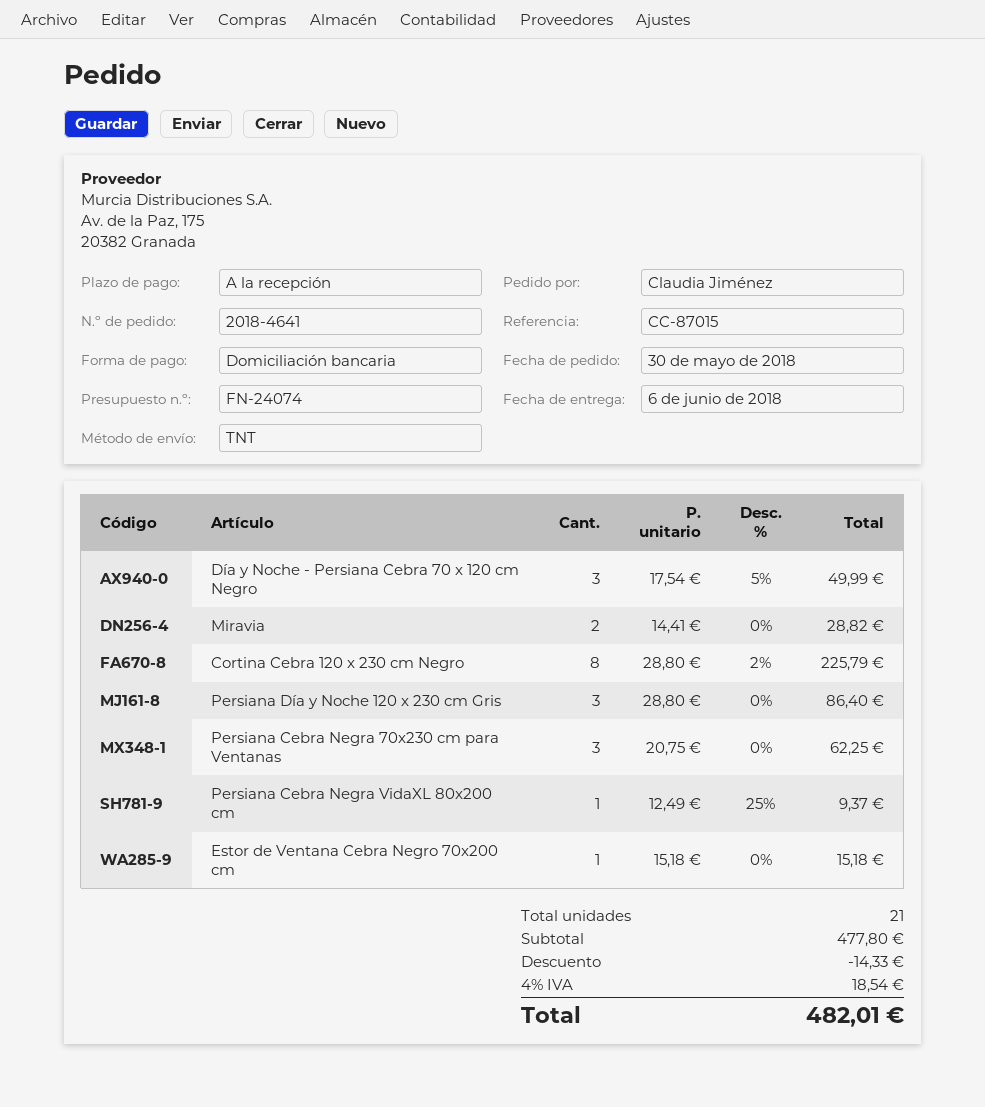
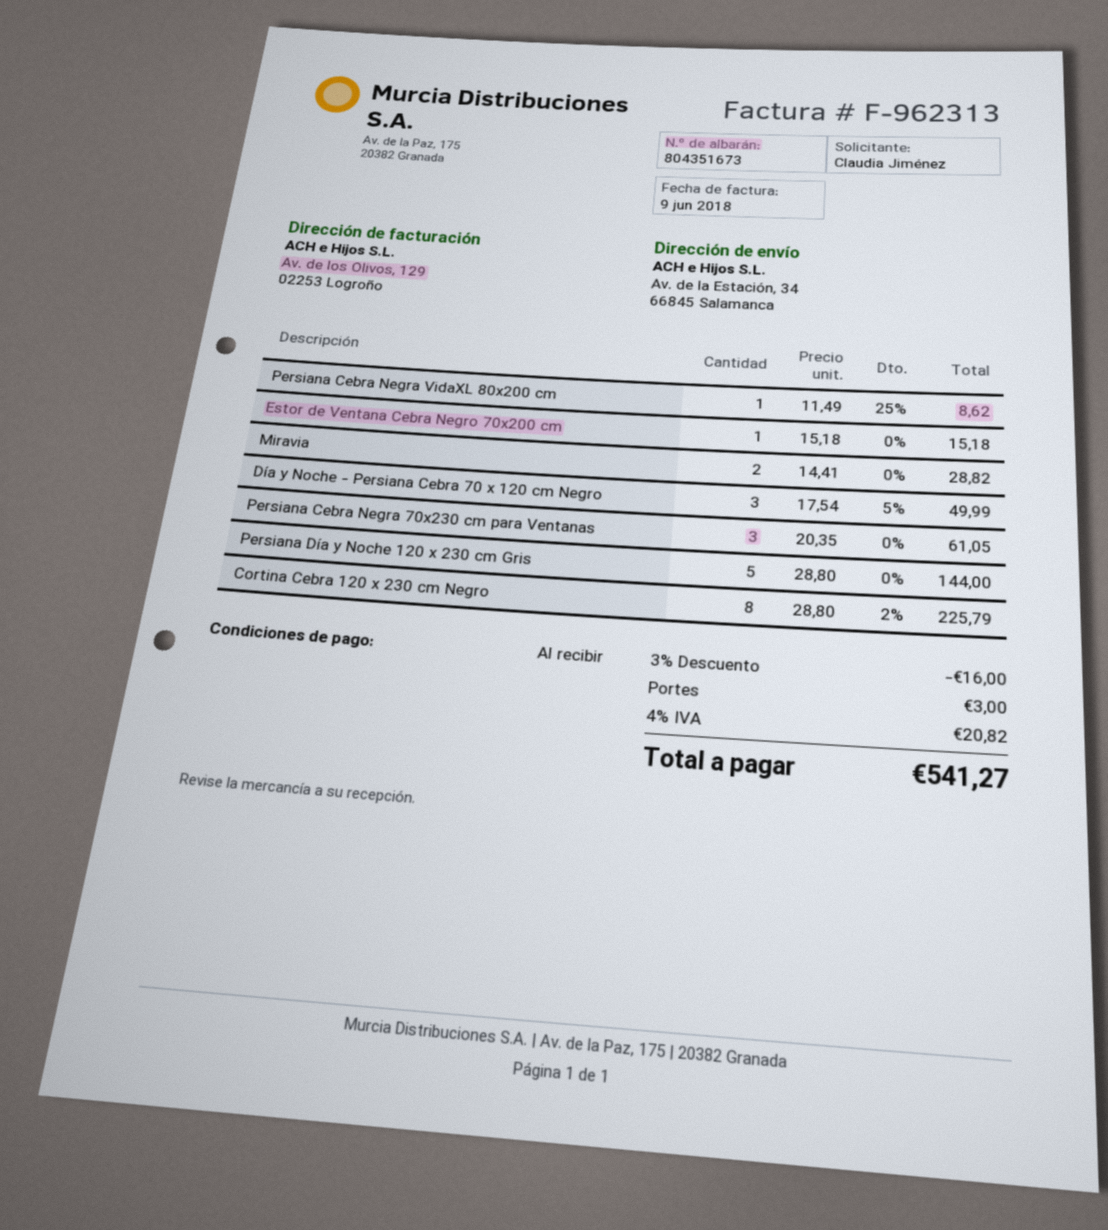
Persiana Día y Noche 120 x 230 cm Gris: 3 x 28.80 = 86.40 -> 5 x 28.80 = 144.00
Persiana Cebra Negra 70x230 cm para Ventanas: 3 x 20.75 = 62.25 -> 3 x 20.35 = 61.05
Persiana Cebra Negra VidaXL 80x200 cm: 1 x 12.49 - 25% = 9.37 -> 1 x 11.49 - 25% = 8.62
discount: 14.33 -> 16.00
shipping: none -> 3.00
tax: 4% = 18.54 -> 4% = 20.82
total: 482.01 -> 541.27

